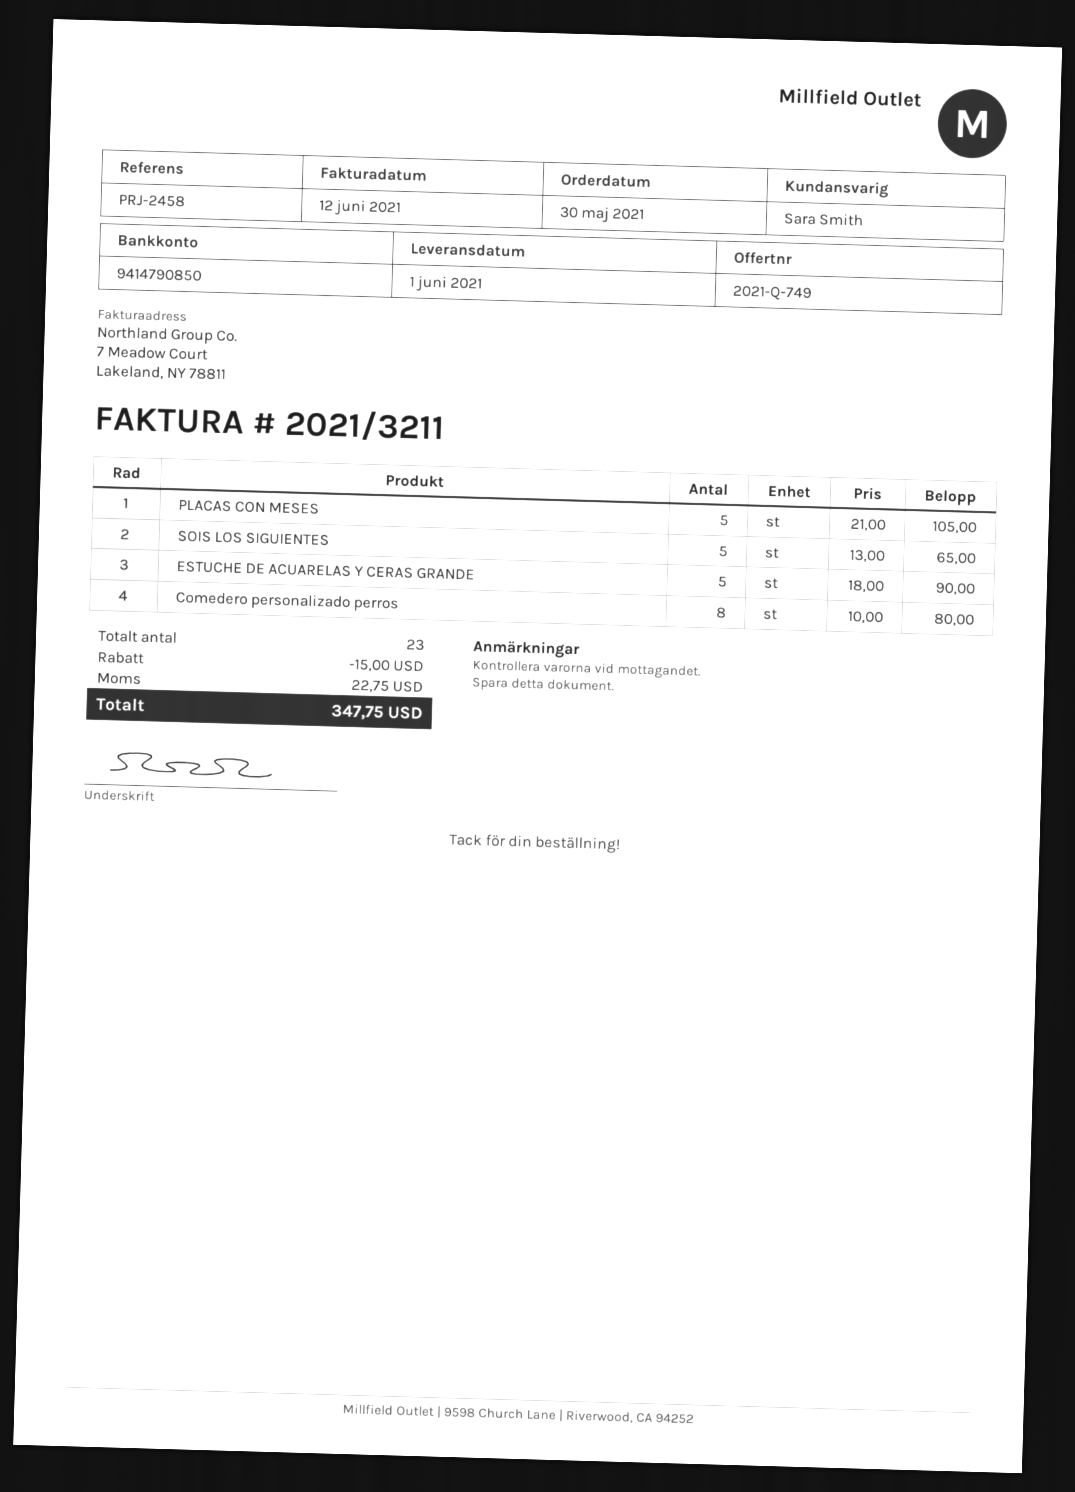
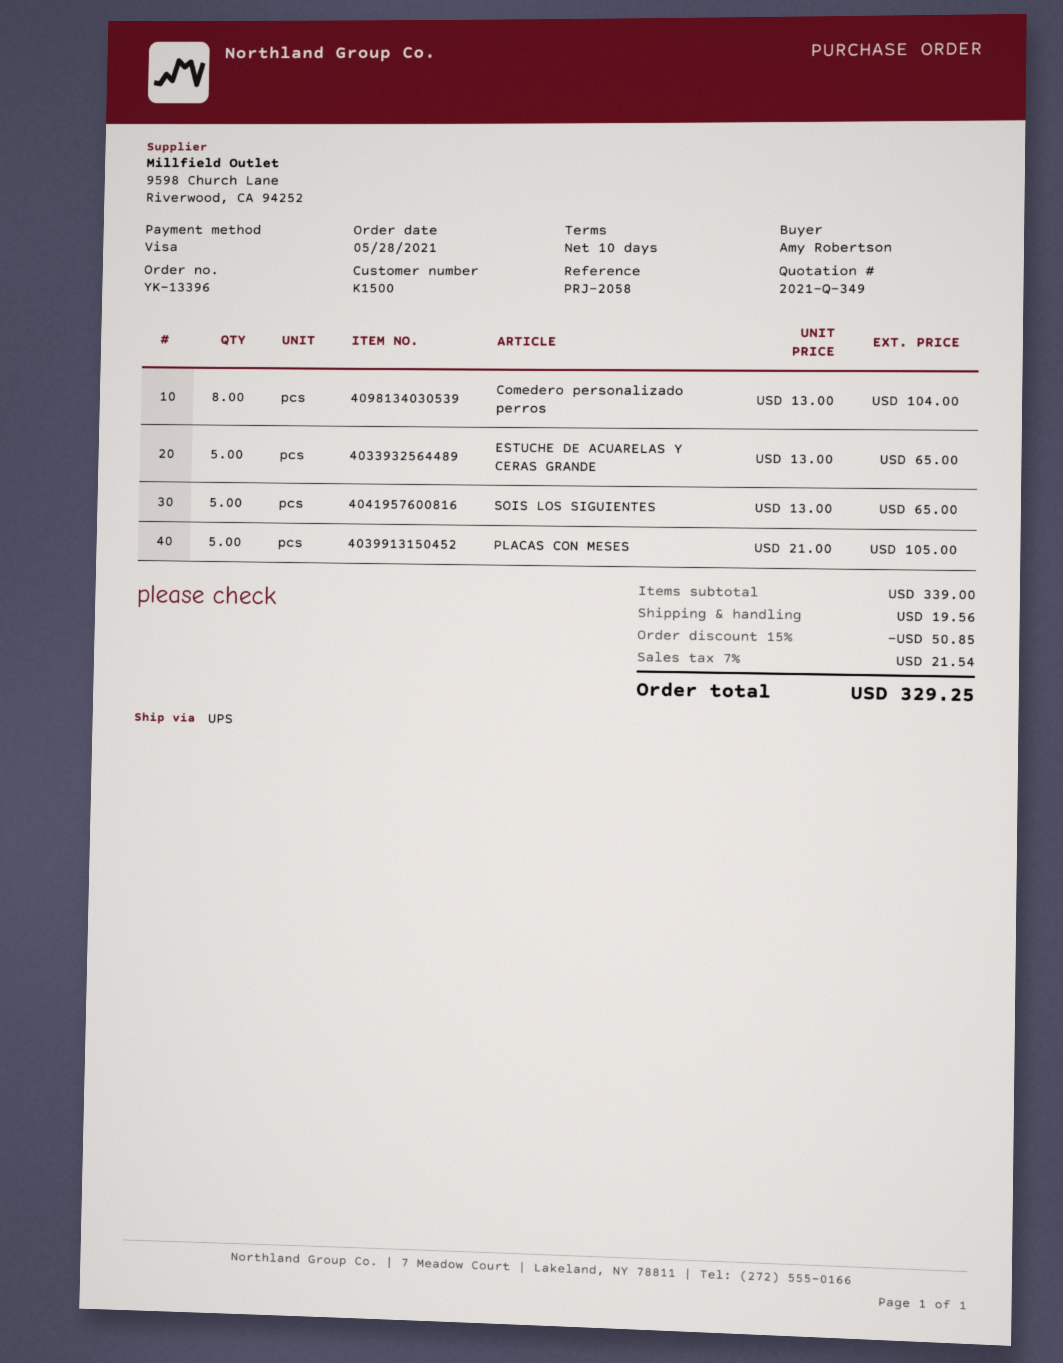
quote number: 2021-Q-749 -> 2021-Q-349
order date: 2021-05-30 -> 2021-05-28
reference: PRJ-2458 -> PRJ-2058
ESTUCHE DE ACUARELAS Y CERAS GRANDE: 5 x 18.00 = 90.00 -> 5 x 13.00 = 65.00
Comedero personalizado perros: 8 x 10.00 = 80.00 -> 8 x 13.00 = 104.00
discount: 15.00 -> 50.85
shipping: none -> 19.56
tax: 22.75 -> 21.54
total: 347.75 -> 329.25

